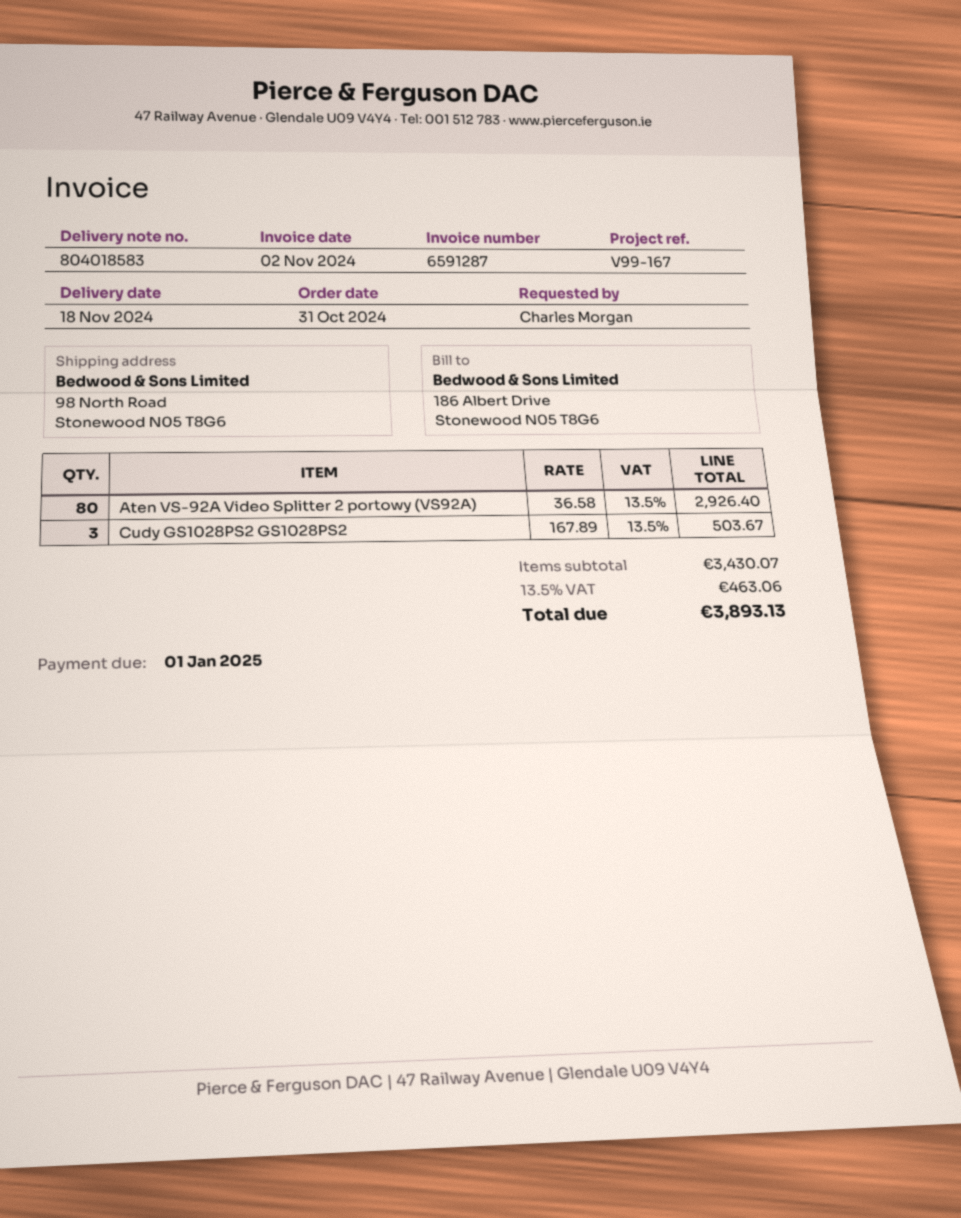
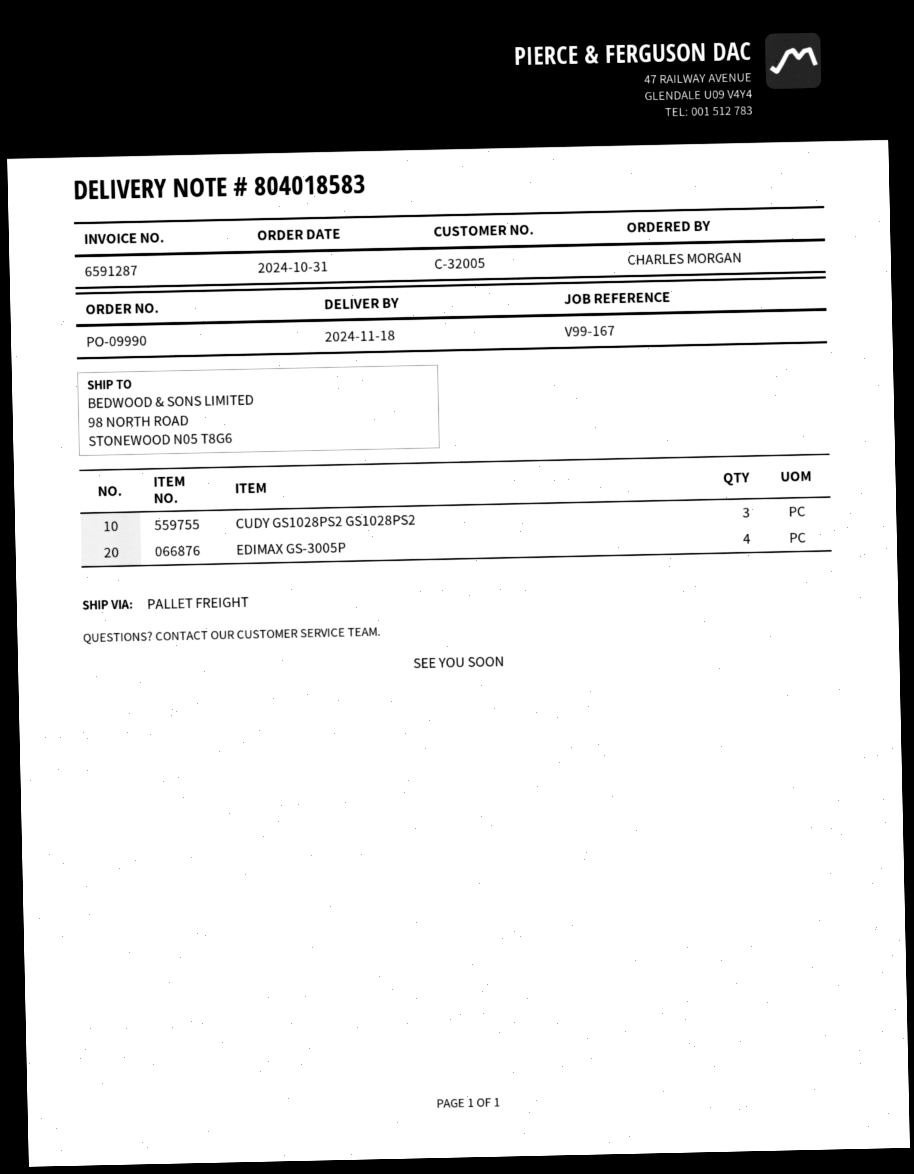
Aten VS-92A Video Splitter 2 portowy (VS92A): 80 -> none
EDIMAX GS-3005P: none -> 4

